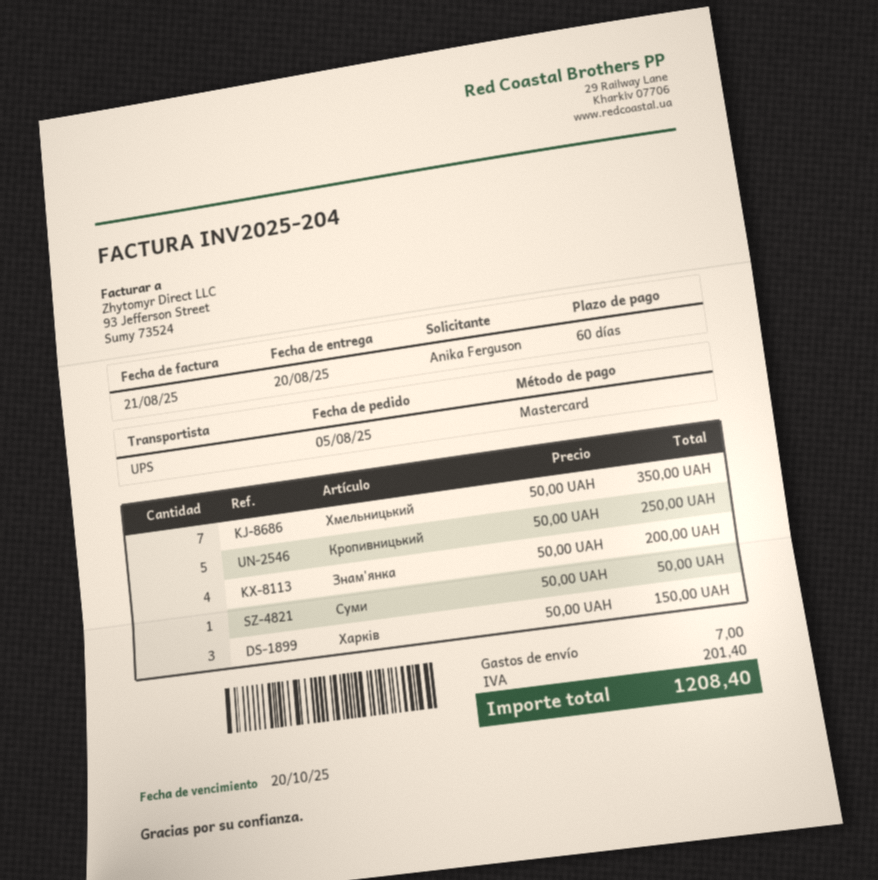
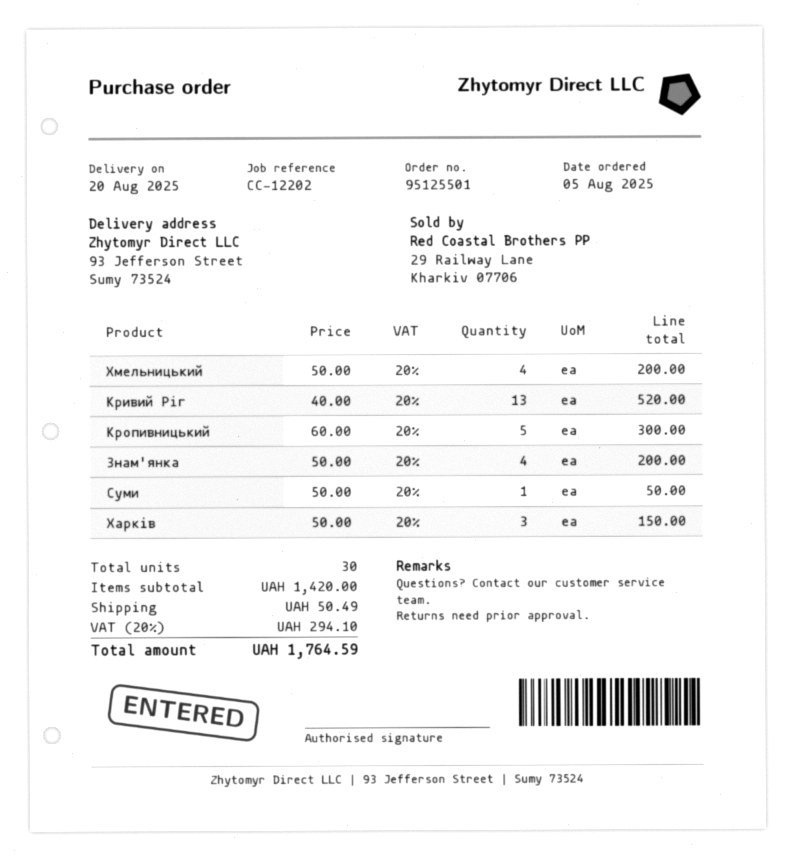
Хмельницький: 7 x 50.00 = 350.00 -> 4 x 50.00 = 200.00
Кропивницький: 5 x 50.00 = 250.00 -> 5 x 60.00 = 300.00
Кривий Ріг: none -> 13 x 40.00 = 520.00
shipping: 7.00 -> 50.49
tax: 201.40 -> 294.10
total: 1208.40 -> 1764.59

